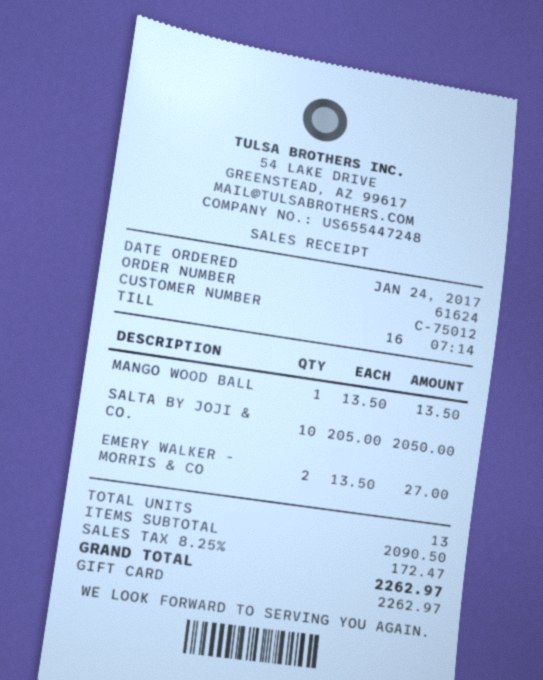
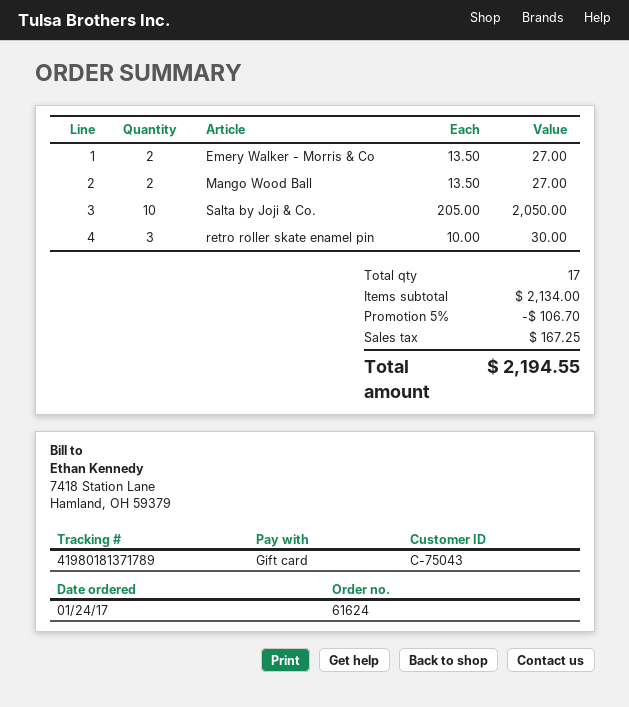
customer number: C-75012 -> C-75043
MANGO WOOD BALL: 1 x 13.50 = 13.50 -> 2 x 13.50 = 27.00
retro roller skate enamel pin: none -> 3 x 10.00 = 30.00
total quantity: 13 -> 17
subtotal: 2090.50 -> 2134.00
discount: none -> 5% = 106.70
tax: 172.47 -> 167.25
total: 2262.97 -> 2194.55

